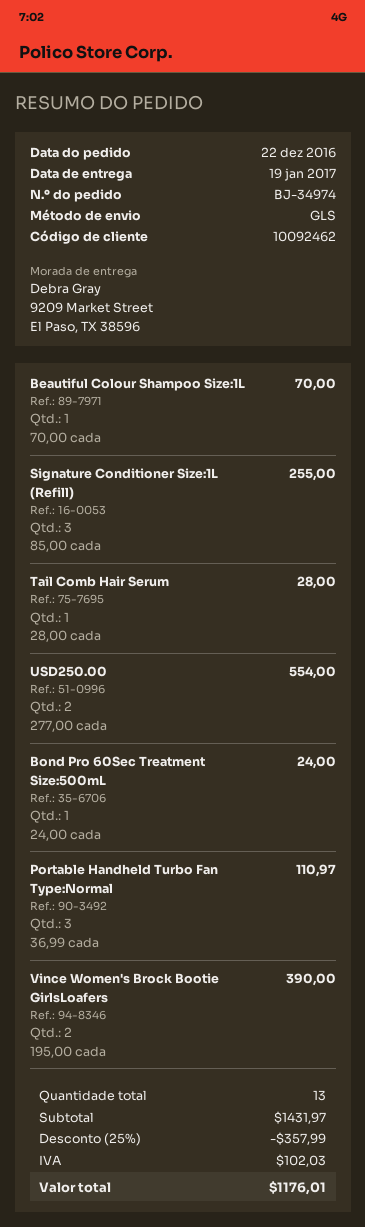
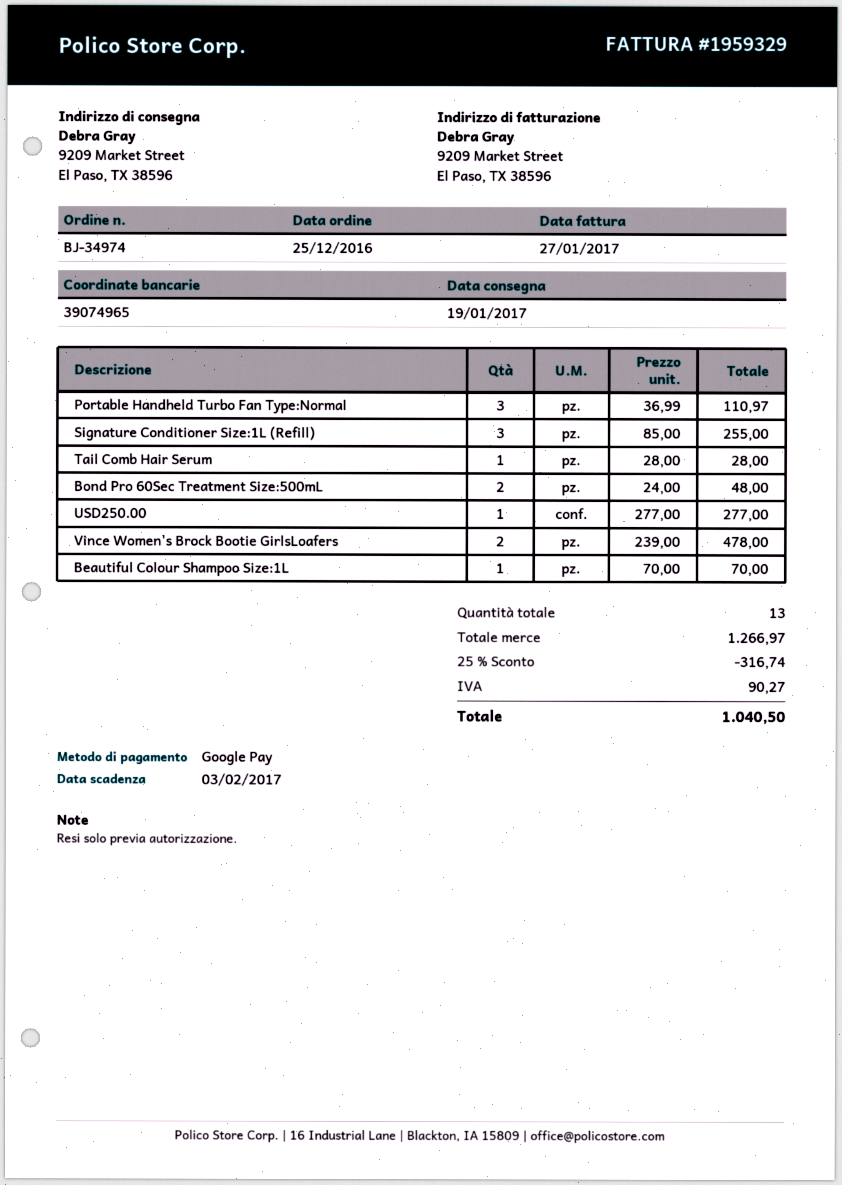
order date: 2016-12-22 -> 2016-12-25
USD250.00: 2 x 277.00 = 554.00 -> 1 x 277.00 = 277.00
Bond Pro 60Sec Treatment Size:500mL: 1 x 24.00 = 24.00 -> 2 x 24.00 = 48.00
Vince Women's Brock Bootie GirlsLoafers: 2 x 195.00 = 390.00 -> 2 x 239.00 = 478.00
subtotal: 1431.97 -> 1266.97
discount: 25% = 357.99 -> 25% = 316.74
tax: 102.03 -> 90.27
total: 1176.01 -> 1040.50

